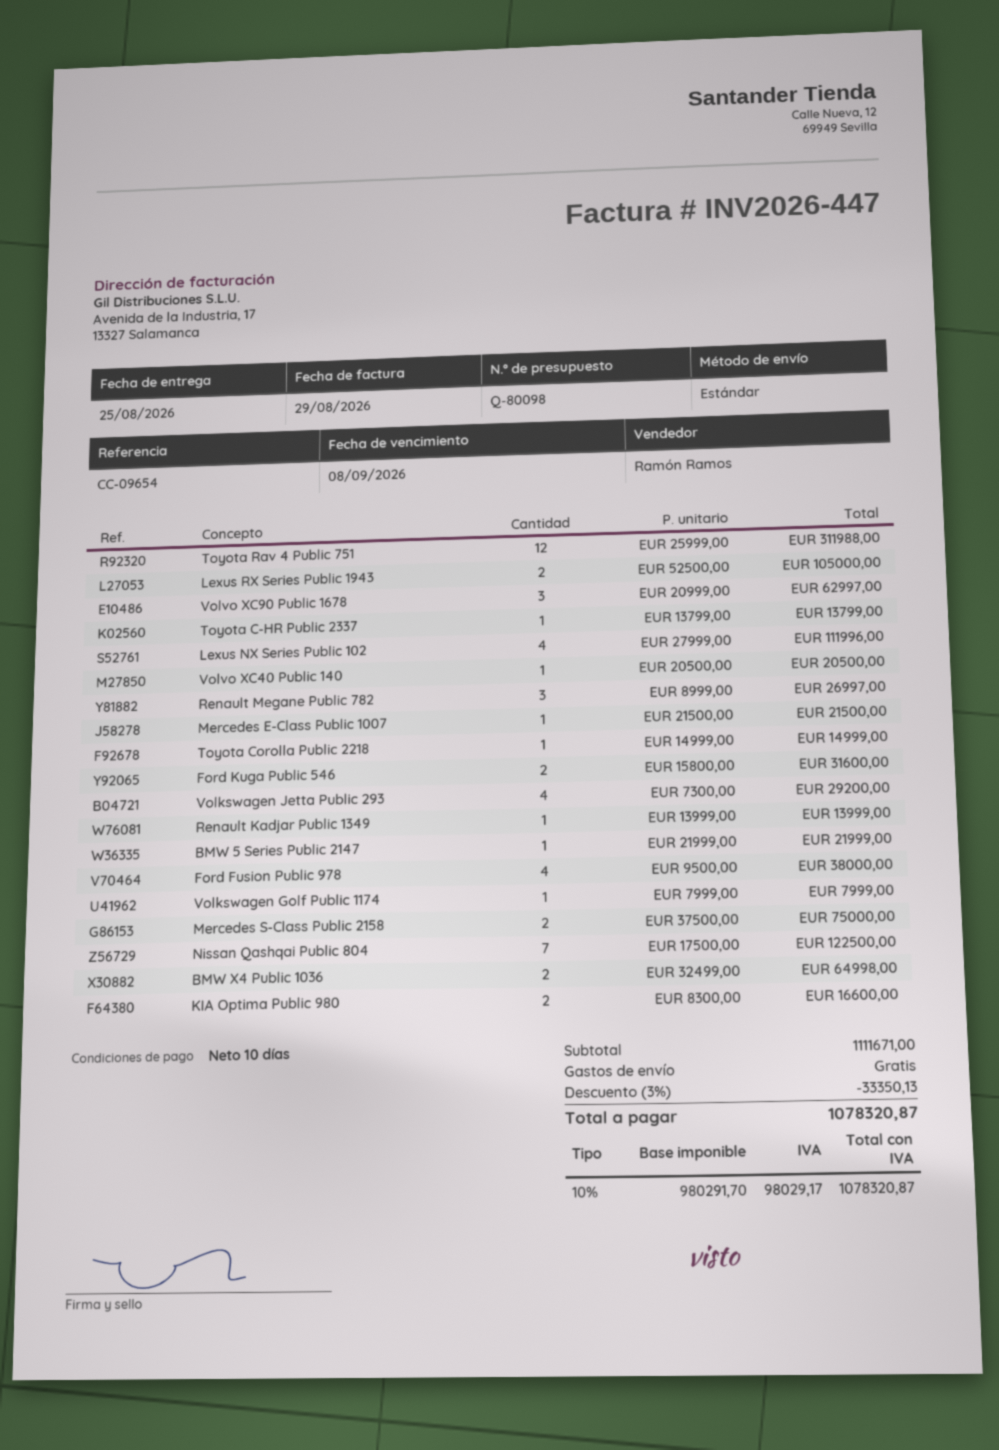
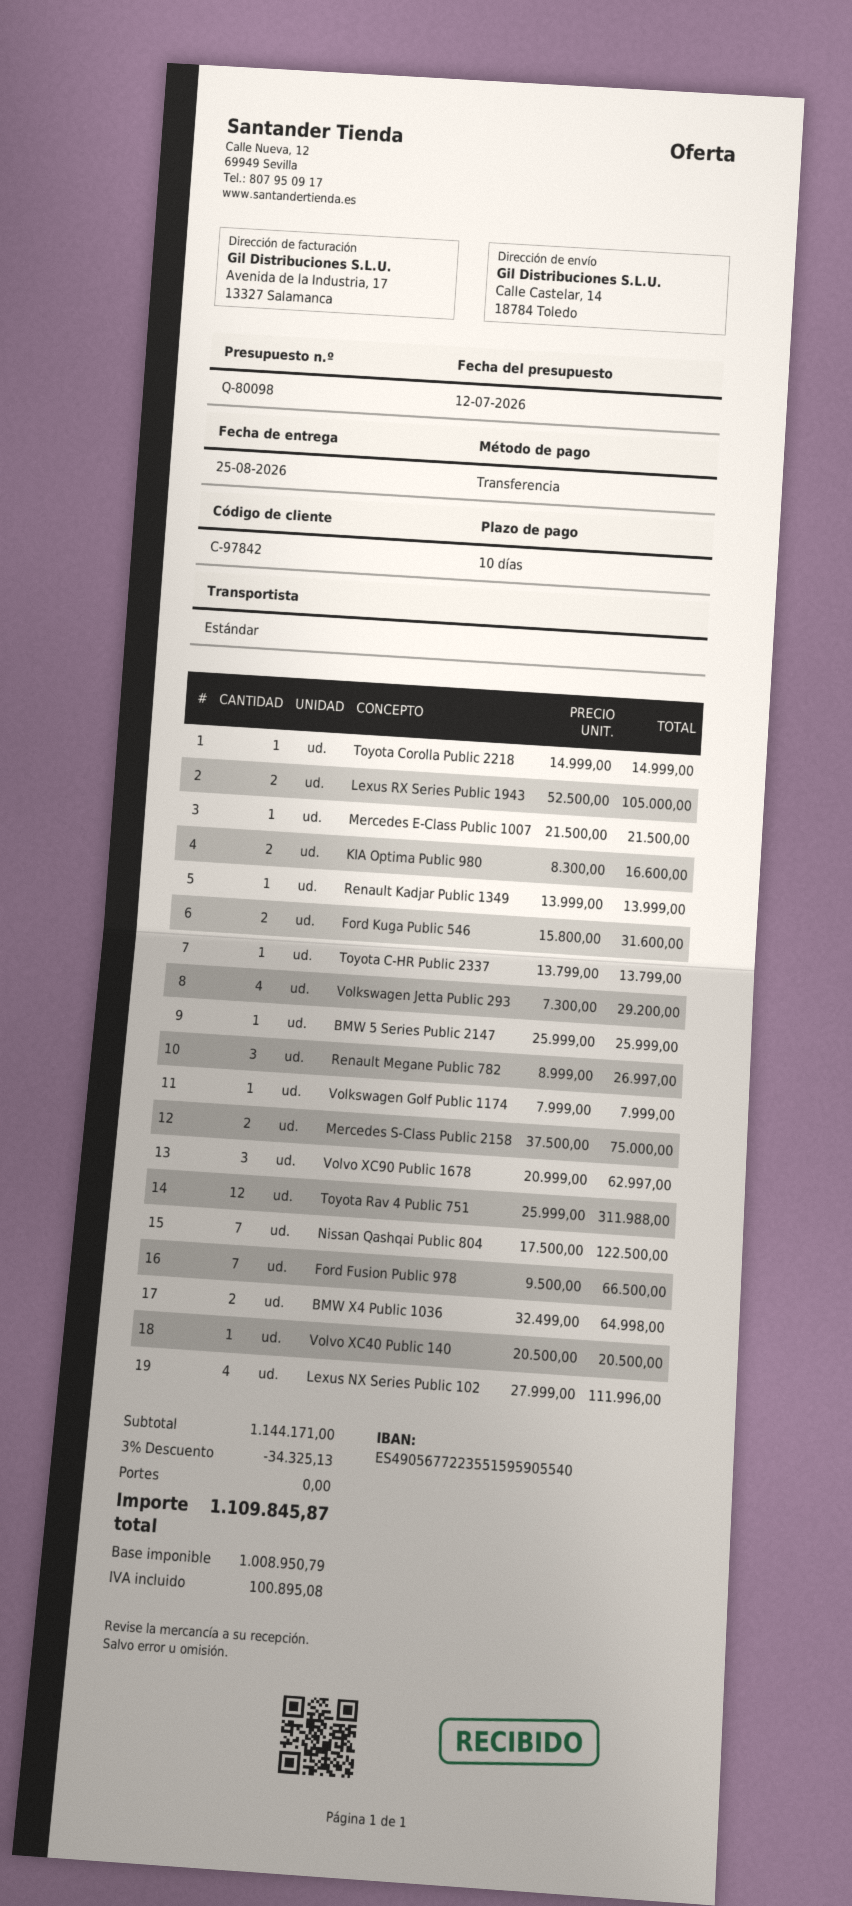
BMW 5 Series Public 2147: 1 x 21999.00 = 21999.00 -> 1 x 25999.00 = 25999.00
Ford Fusion Public 978: 4 x 9500.00 = 38000.00 -> 7 x 9500.00 = 66500.00
subtotal: 1111671.00 -> 1144171.00
discount: 3% = 33350.13 -> 3% = 34325.13
net: 980291.70 -> 1008950.79
tax: 98029.17 -> 100895.08
total: 1078320.87 -> 1109845.87

